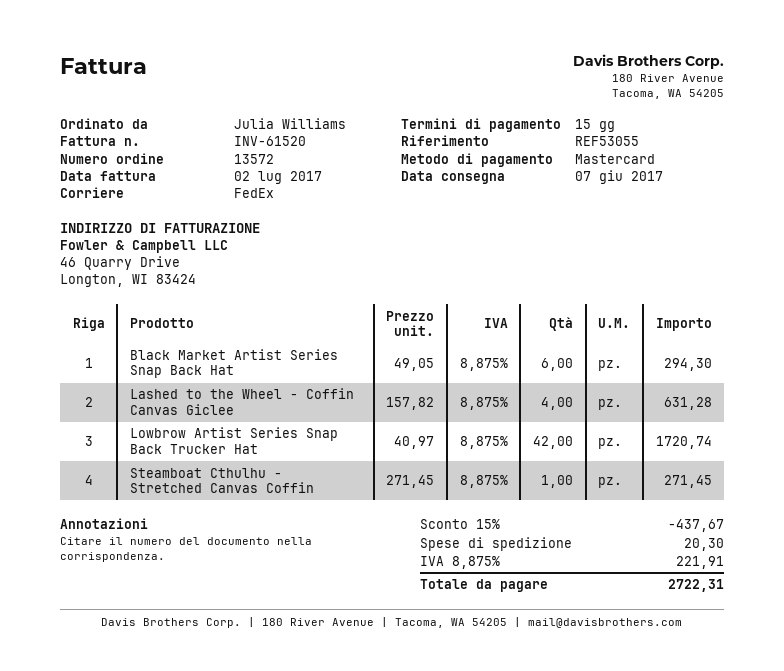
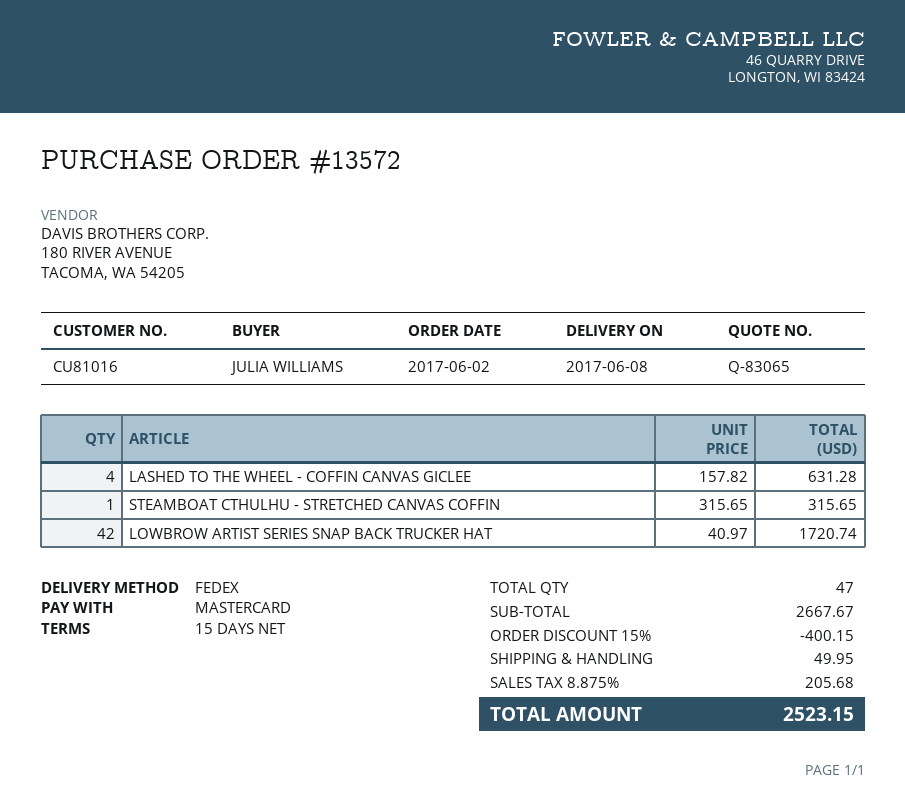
delivery date: 2017-06-07 -> 2017-06-08
Black Market Artist Series Snap Back Hat: 6 x 49.05 = 294.30 -> none
Steamboat Cthulhu - Stretched Canvas Coffin: 1 x 271.45 = 271.45 -> 1 x 315.65 = 315.65
discount: 15% = 437.67 -> 15% = 400.15
shipping: 20.30 -> 49.95
tax: 8.875% = 221.91 -> 8.875% = 205.68
total: 2722.31 -> 2523.15

